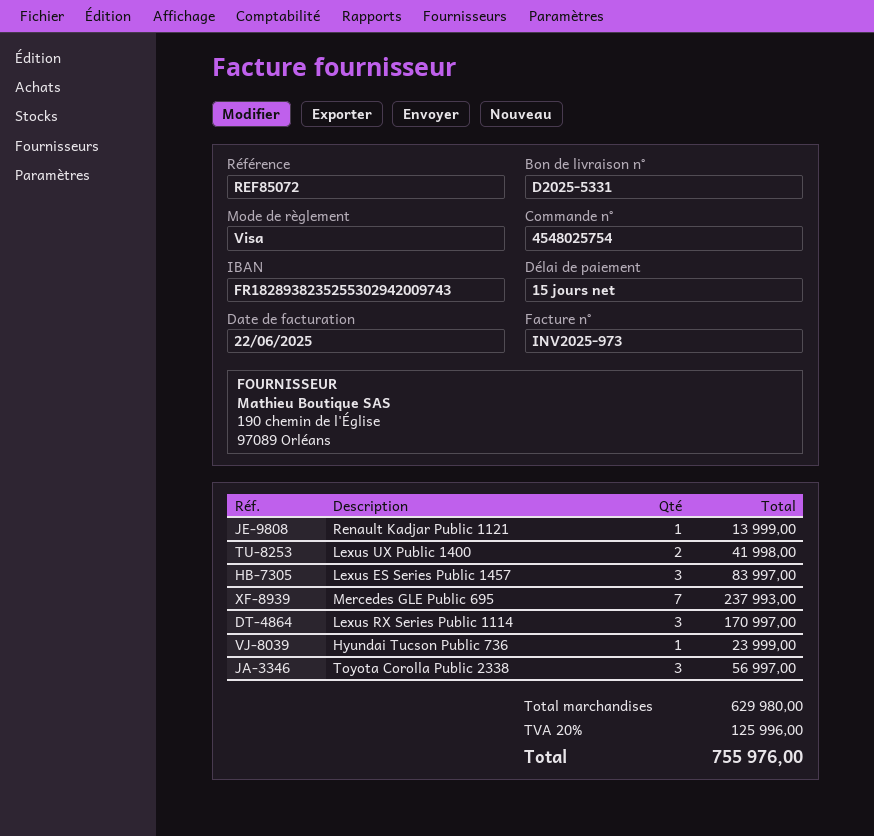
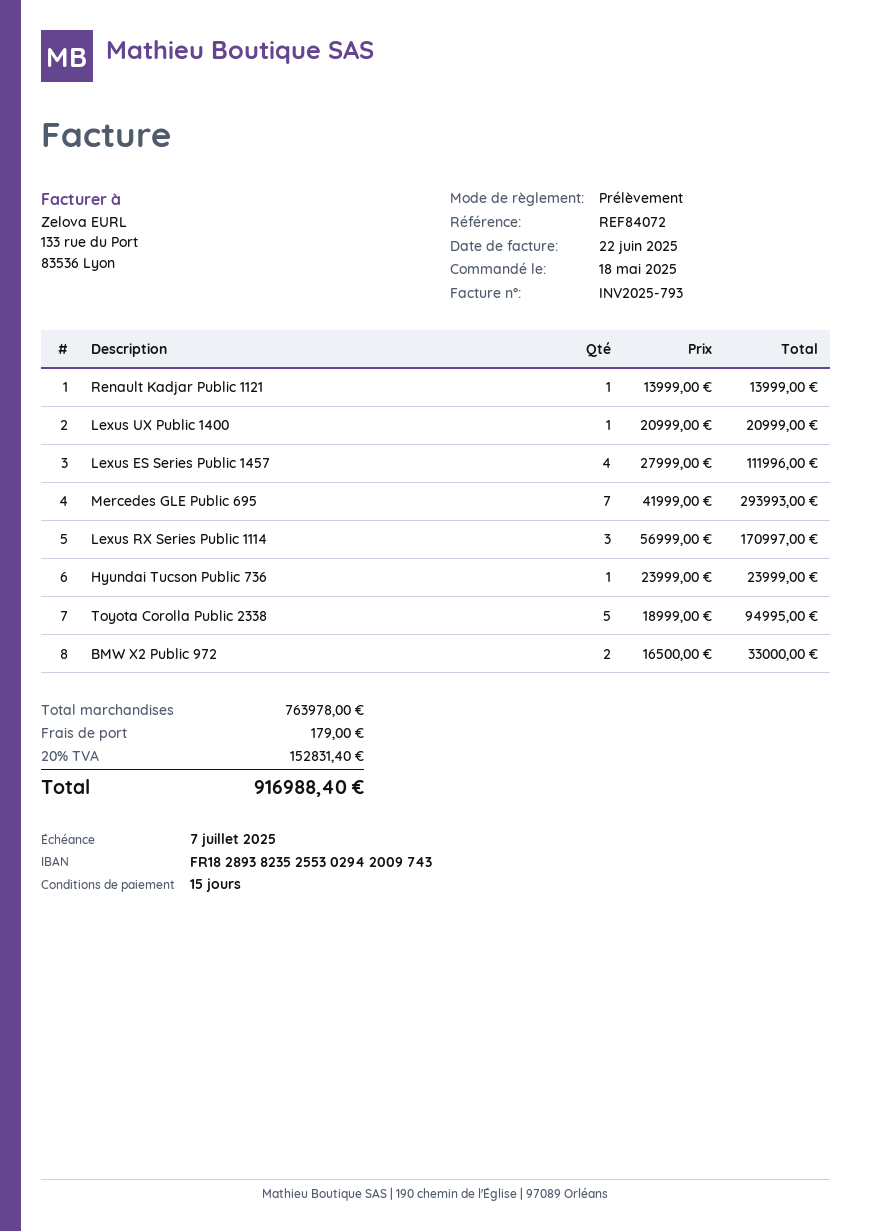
invoice number: INV2025-973 -> INV2025-793
reference: REF85072 -> REF84072
payment method: Visa -> direct debit
Lexus UX Public 1400: 2 for 41998.00 -> 1 for 20999.00
Lexus ES Series Public 1457: 3 for 83997.00 -> 4 for 111996.00
Mercedes GLE Public 695: 7 for 237993.00 -> 7 for 293993.00
Toyota Corolla Public 2338: 3 for 56997.00 -> 5 for 94995.00
BMW X2 Public 972: none -> 2 for 33000.00
subtotal: 629980.00 -> 763978.00
shipping: none -> 179.00
tax: 20% = 125996.00 -> 20% = 152831.40
total: 755976.00 -> 916988.40

